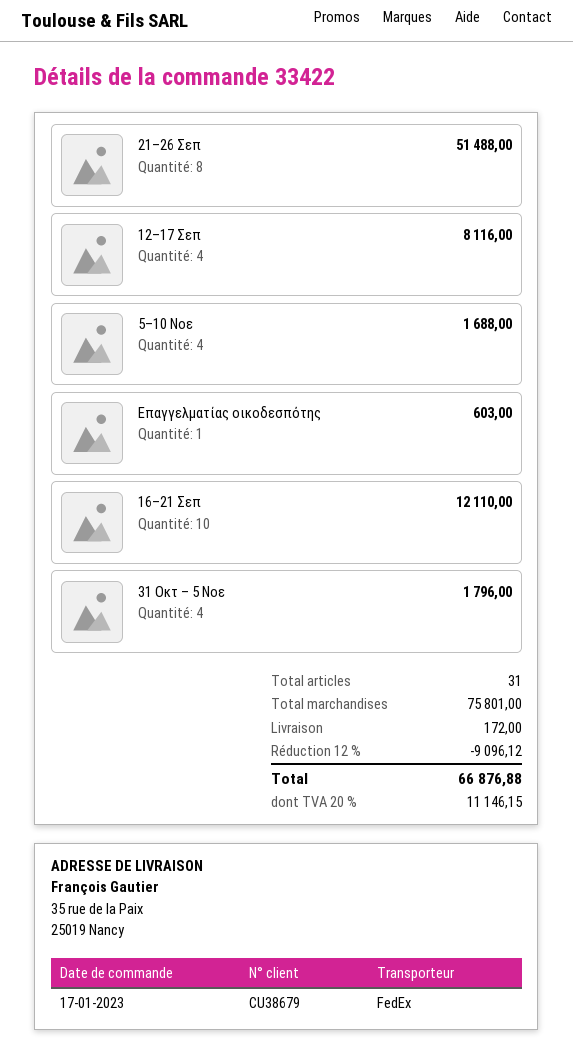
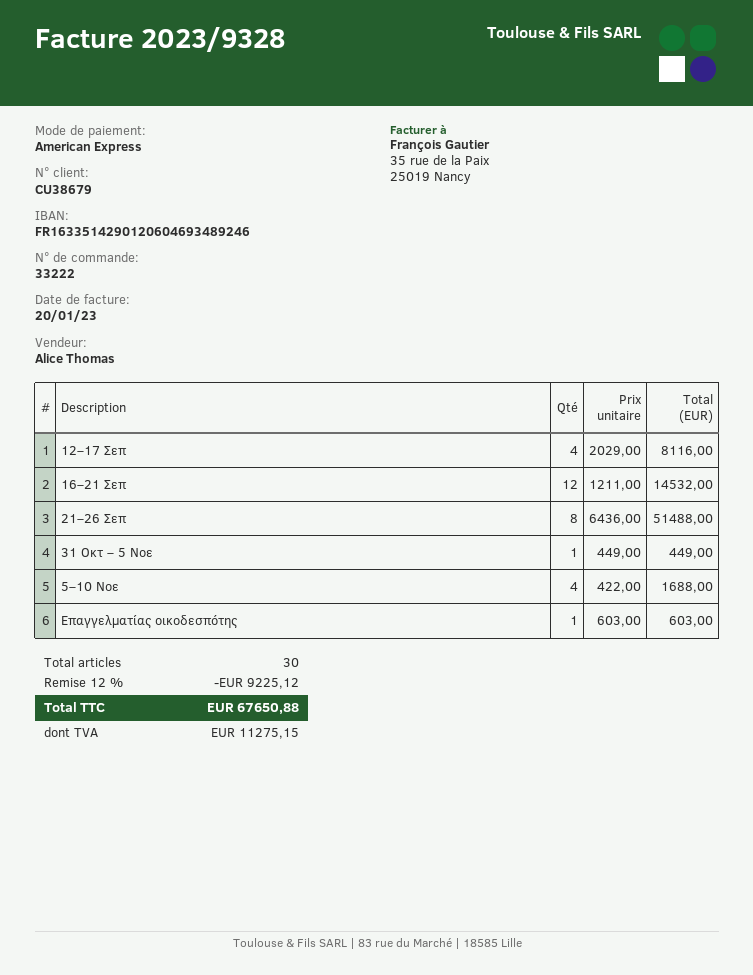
order number: 33422 -> 33222
16–21 Σεπ: 10 for 12110.00 -> 12 for 14532.00
31 Οκτ – 5 Νοε: 4 for 1796.00 -> 1 for 449.00
total quantity: 31 -> 30
discount: 12% = 9096.12 -> 12% = 9225.12
shipping: 172.00 -> none
tax: 11146.15 -> 11275.15
total: 66876.88 -> 67650.88

